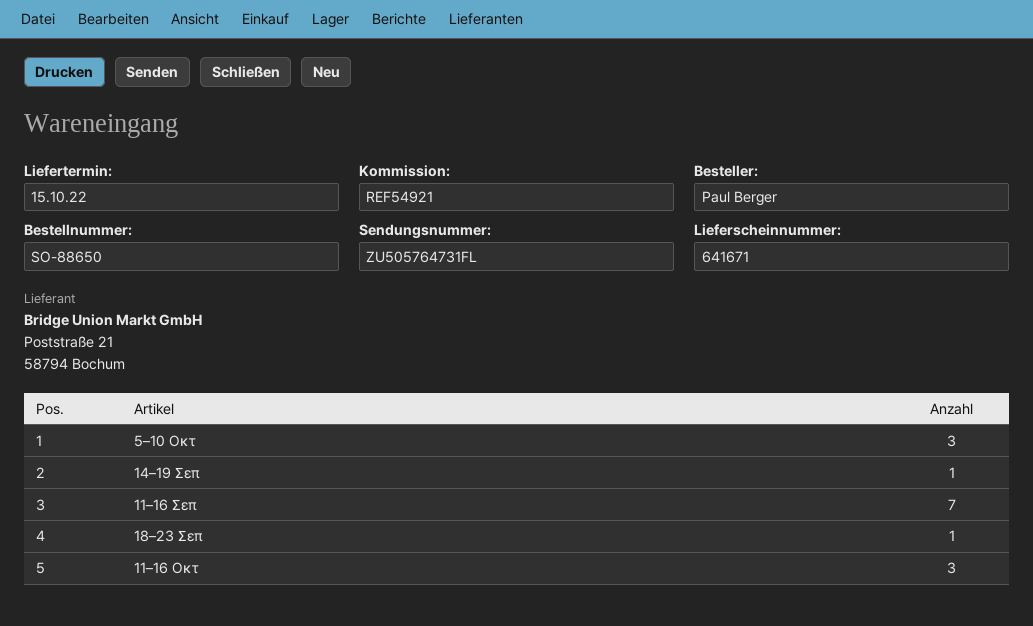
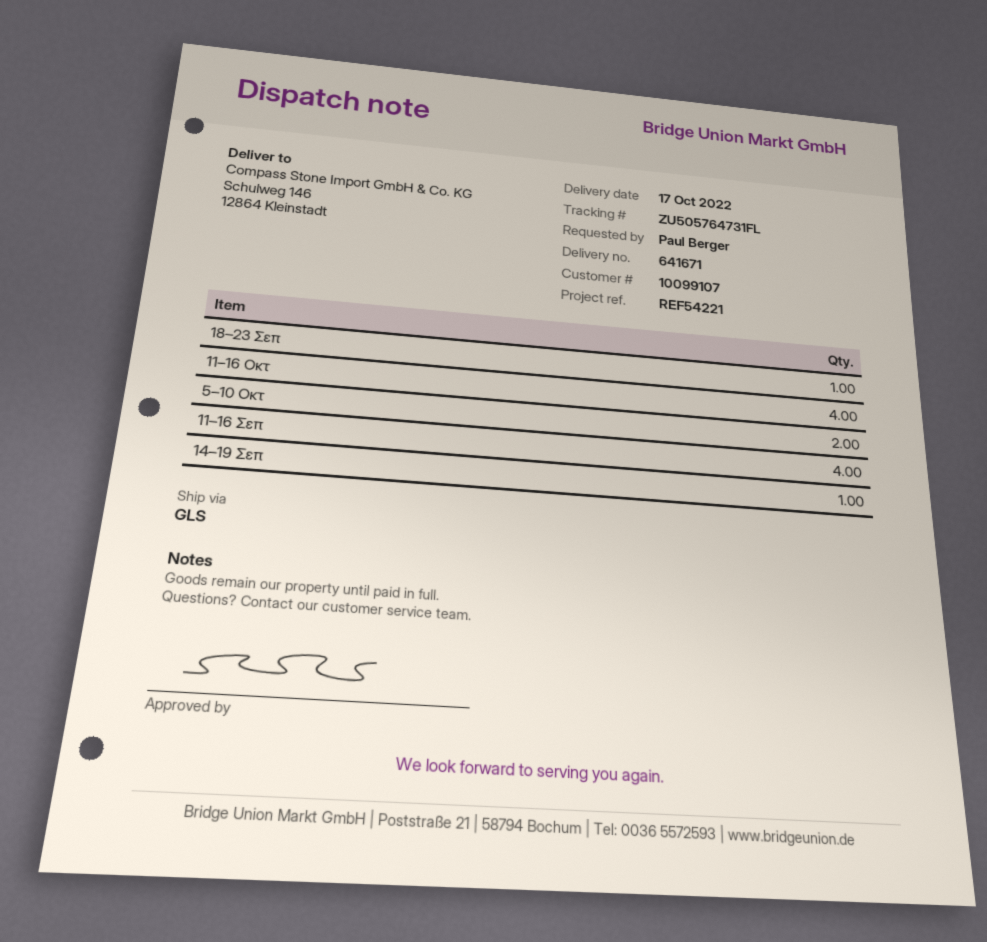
delivery date: 2022-10-15 -> 2022-10-17
reference: REF54921 -> REF54221
5–10 Οκτ: 3 -> 2
11–16 Σεπ: 7 -> 4
11–16 Οκτ: 3 -> 4

